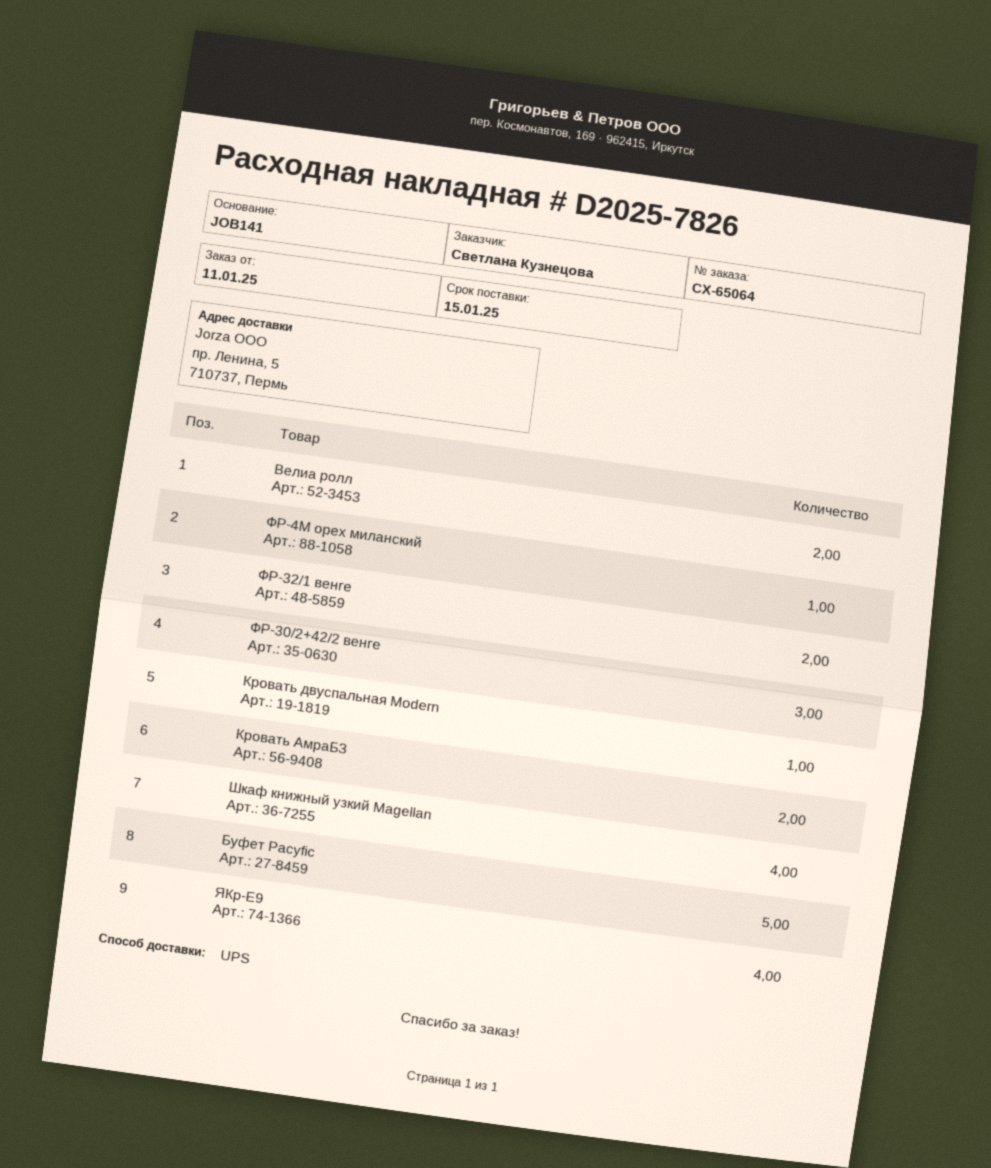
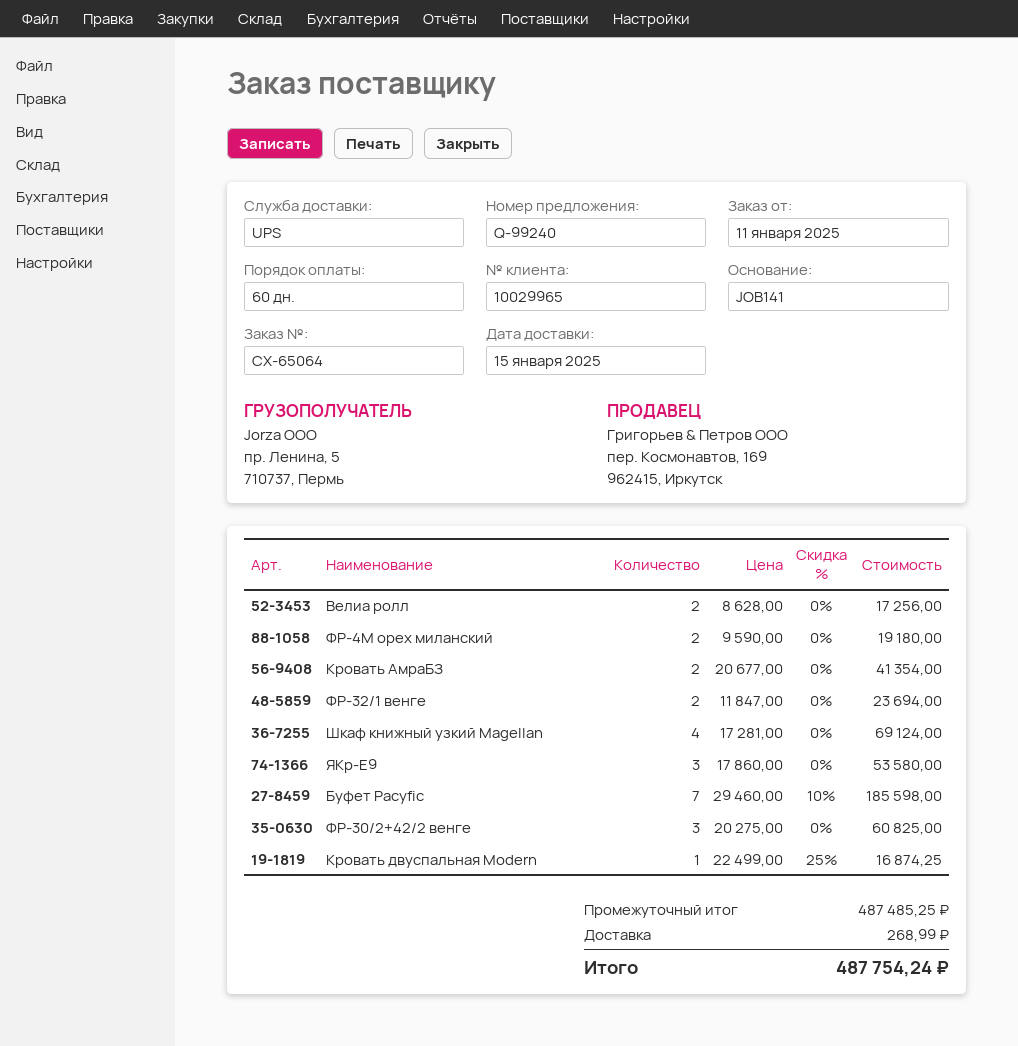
ФР-4М орех миланский: 1 -> 2
Буфет Pacyfic: 5 -> 7
ЯКр-Е9: 4 -> 3

